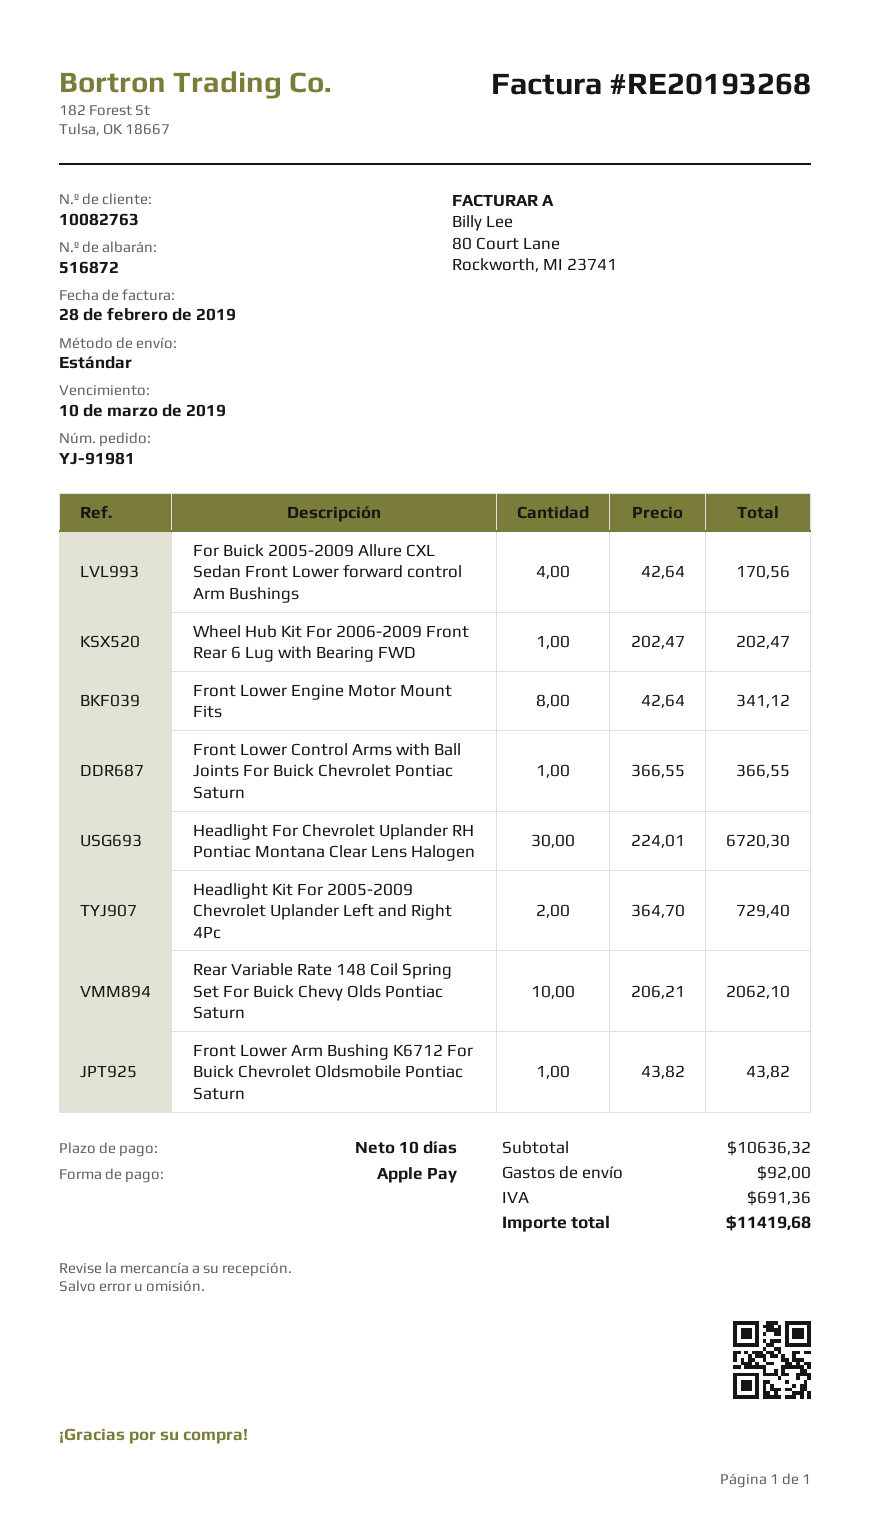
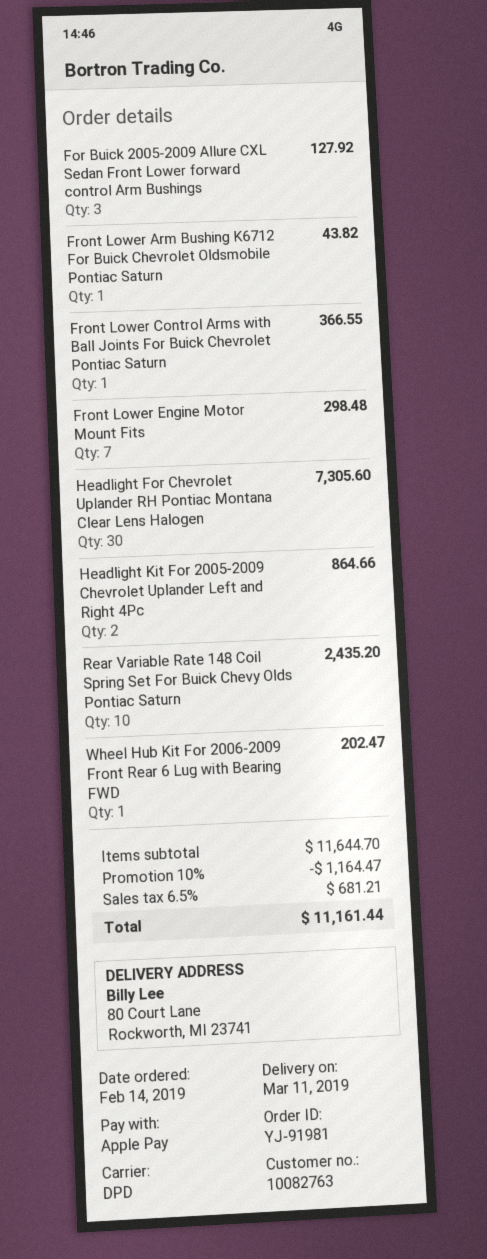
shipping method: standard -> DPD
For Buick 2005-2009 Allure CXL Sedan Front Lower forward control Arm Bushings: 4 for 170.56 -> 3 for 127.92
Front Lower Engine Motor Mount Fits: 8 for 341.12 -> 7 for 298.48
Headlight For Chevrolet Uplander RH Pontiac Montana Clear Lens Halogen: 30 for 6720.30 -> 30 for 7305.60
Headlight Kit For 2005-2009 Chevrolet Uplander Left and Right 4Pc: 2 for 729.40 -> 2 for 864.66
Rear Variable Rate 148 Coil Spring Set For Buick Chevy Olds Pontiac Saturn: 10 for 2062.10 -> 10 for 2435.20
subtotal: 10636.32 -> 11644.70
discount: none -> 10% = 1164.47
shipping: 92.00 -> none
tax: 691.36 -> 681.21
total: 11419.68 -> 11161.44

